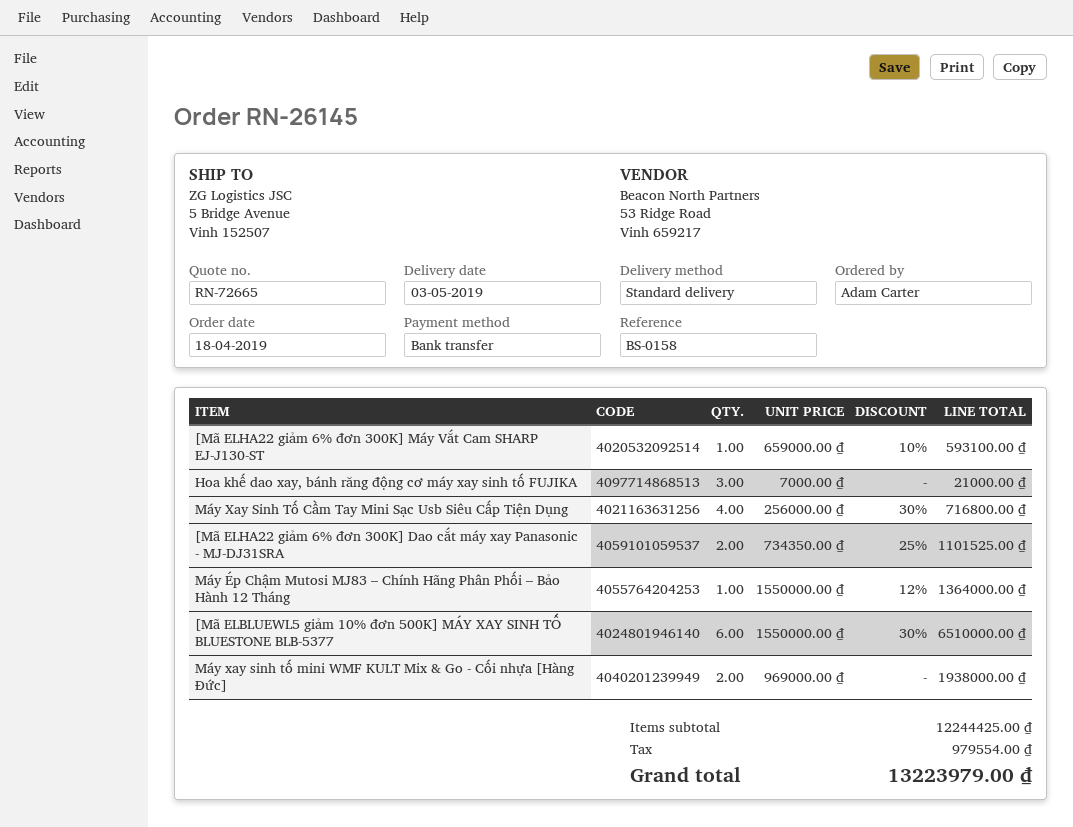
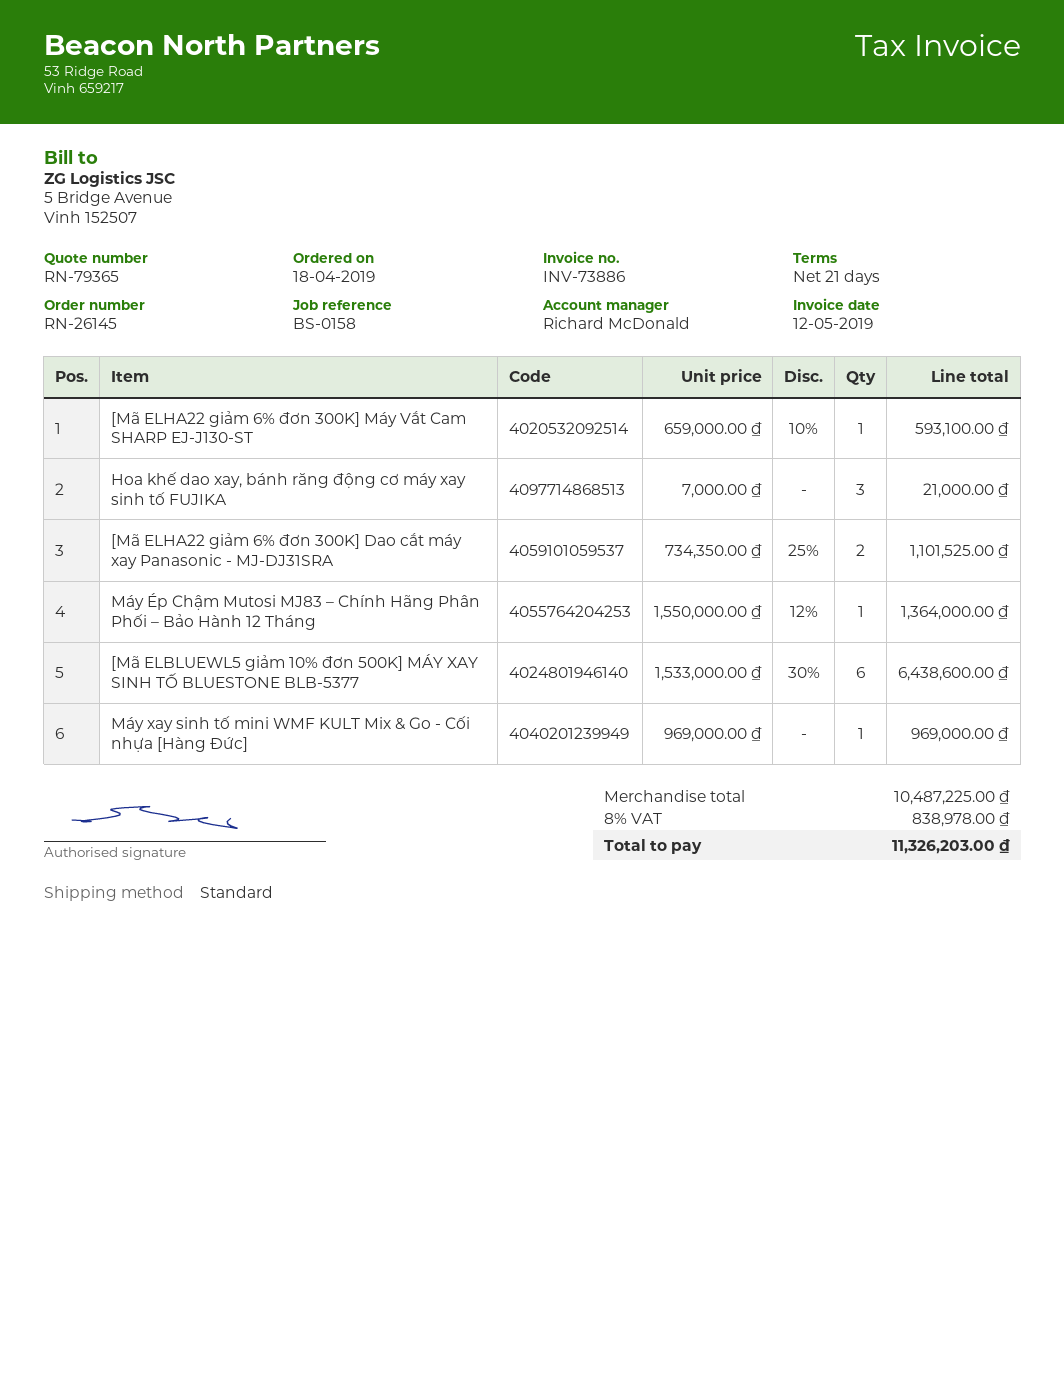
quote number: RN-72665 -> RN-79365
Máy Xay Sinh Tố Cầm Tay Mini Sạc Usb Siêu Cấp Tiện Dụng: 4 x 256000.00 - 30% = 716800.00 -> none
[Mã ELBLUEWL5 giảm 10% đơn 500K] MÁY XAY SINH TỐ BLUESTONE BLB-5377: 6 x 1550000.00 - 30% = 6510000.00 -> 6 x 1533000.00 - 30% = 6438600.00
Máy xay sinh tố mini WMF KULT Mix & Go - Cối nhựa [Hàng Đức]: 2 x 969000.00 = 1938000.00 -> 1 x 969000.00 = 969000.00
subtotal: 12244425.00 -> 10487225.00
tax: 979554.00 -> 838978.00
total: 13223979.00 -> 11326203.00

